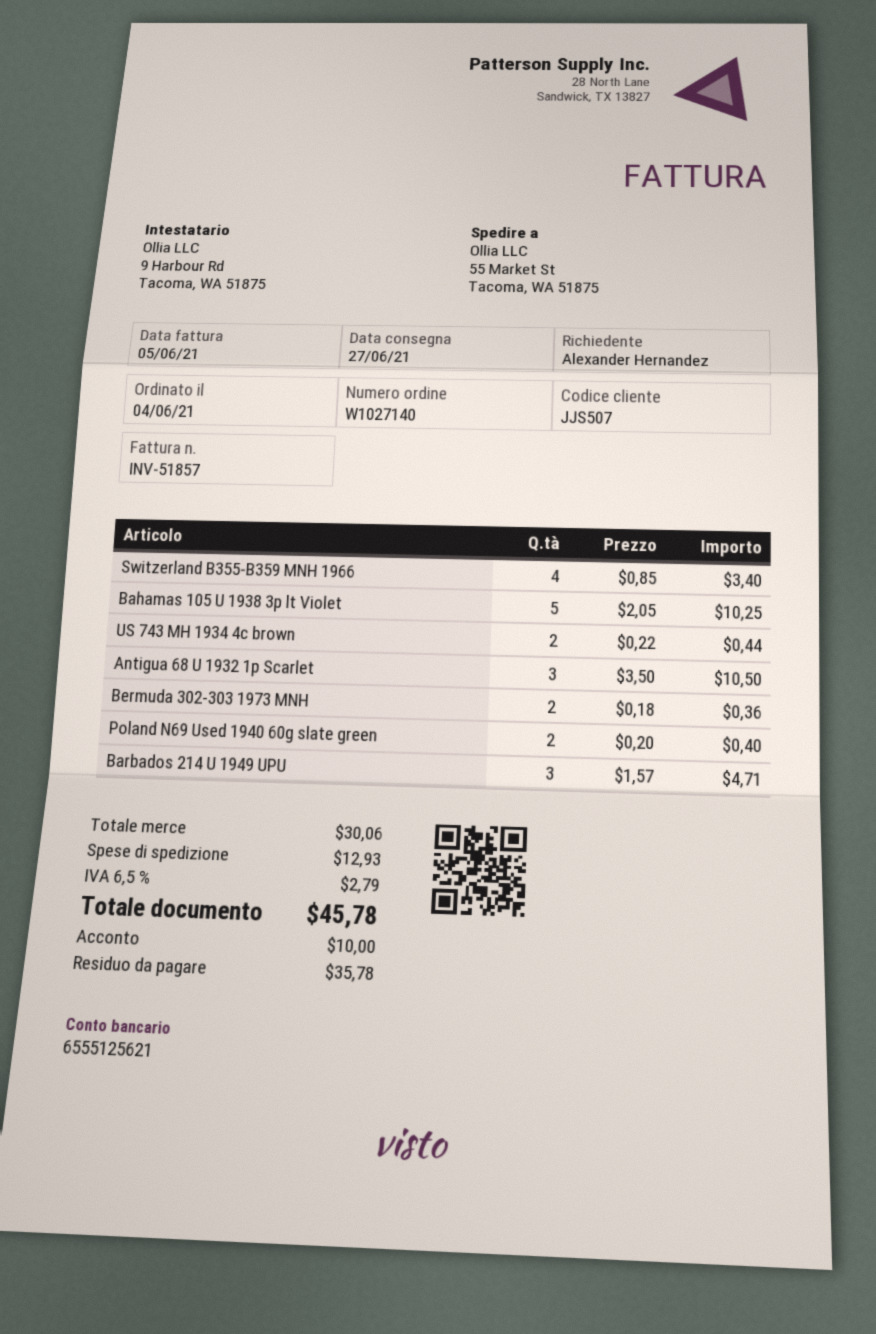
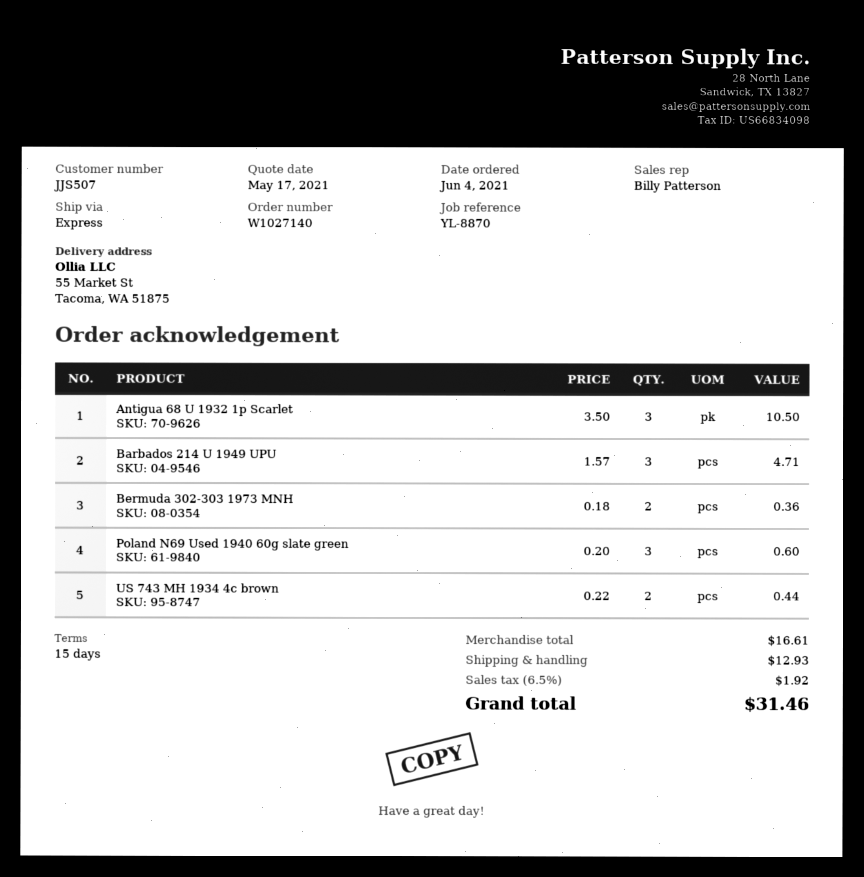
Switzerland B355-B359 MNH 1966: 4 x 0.85 = 3.40 -> none
Bahamas 105 U 1938 3p lt Violet: 5 x 2.05 = 10.25 -> none
Poland N69 Used 1940 60g slate green: 2 x 0.20 = 0.40 -> 3 x 0.20 = 0.60
subtotal: 30.06 -> 16.61
tax: 6.5% = 2.79 -> 6.5% = 1.92
total: 45.78 -> 31.46

